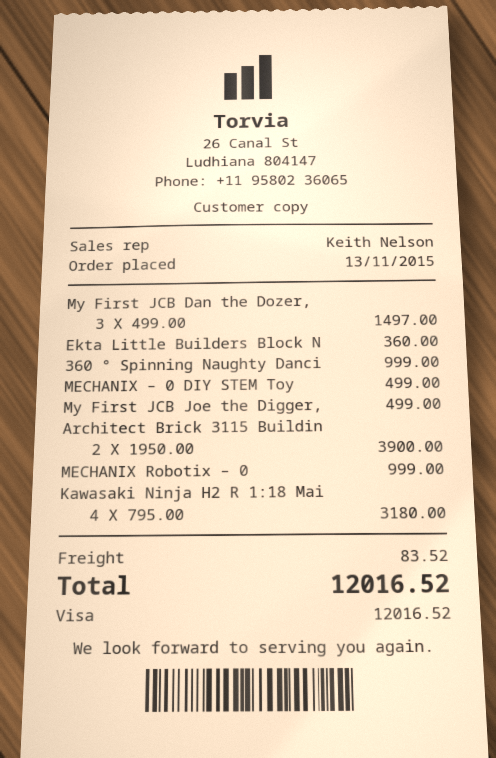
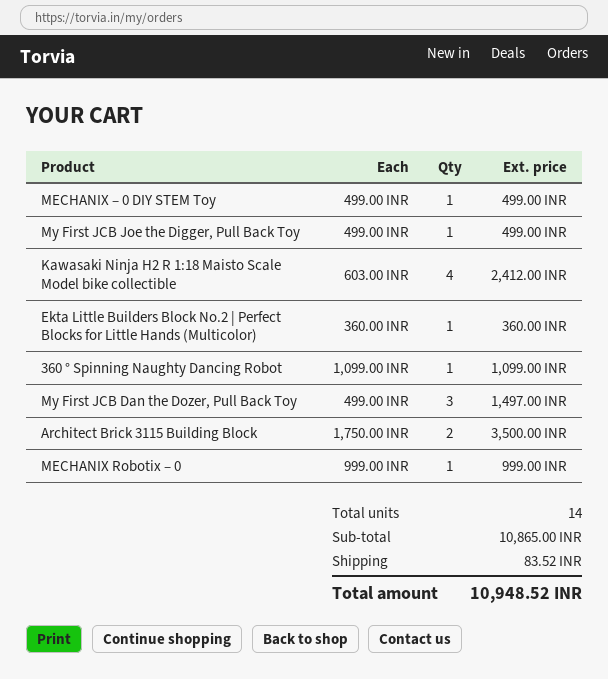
360 ° Spinning Naughty Danci: 1 x 999.00 = 999.00 -> 1 x 1099.00 = 1099.00
Architect Brick 3115 Buildin: 2 x 1950.00 = 3900.00 -> 2 x 1750.00 = 3500.00
Kawasaki Ninja H2 R 1:18 Mai: 4 x 795.00 = 3180.00 -> 4 x 603.00 = 2412.00
total: 12016.52 -> 10948.52

